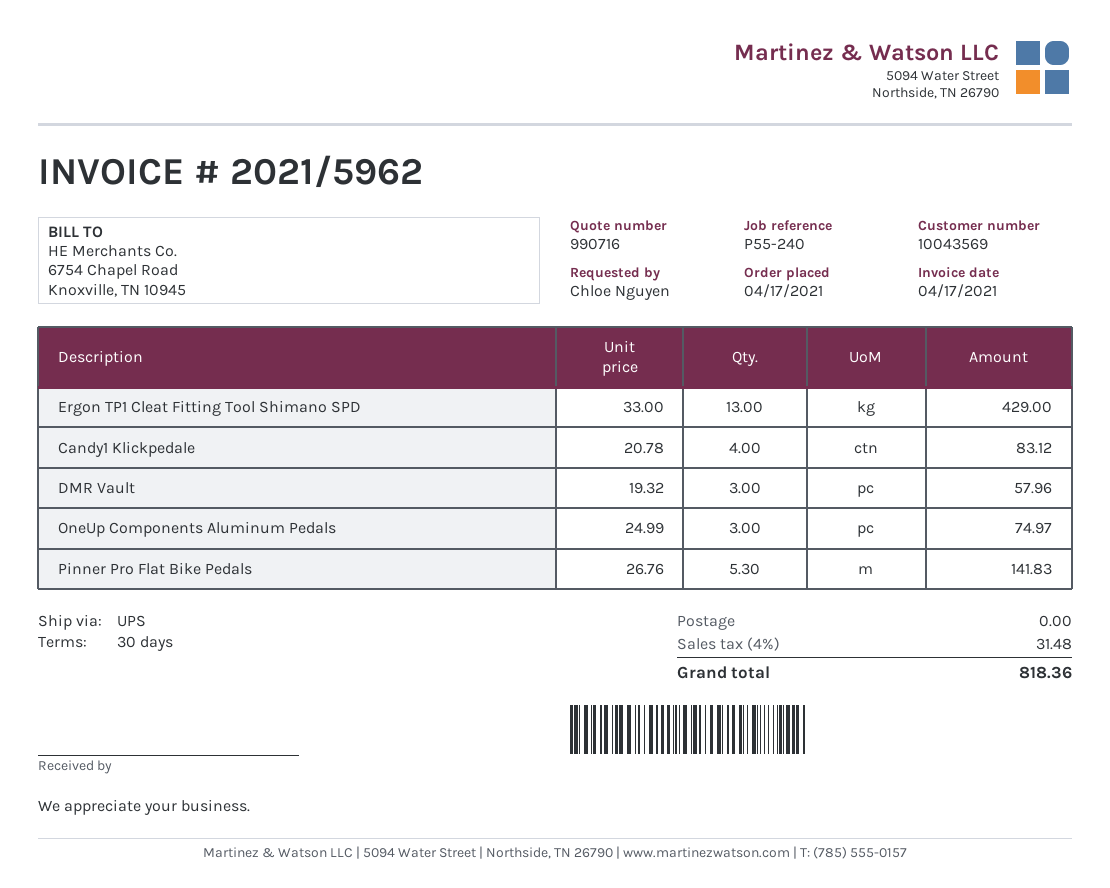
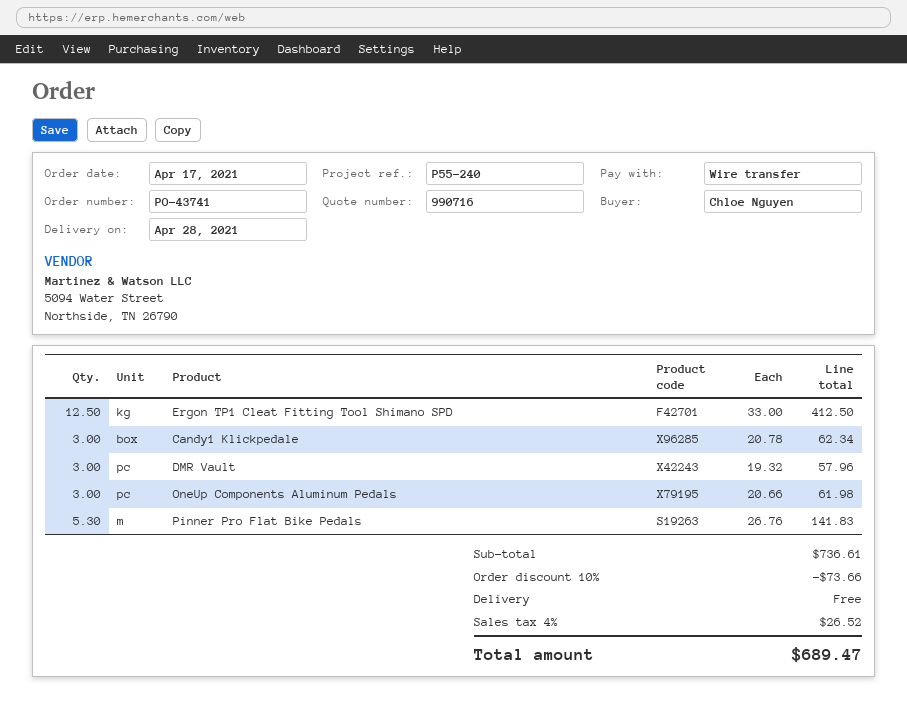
Ergon TP1 Cleat Fitting Tool Shimano SPD: 13 x 33.00 = 429.00 -> 12.5 x 33.00 = 412.50
Candy1 Klickpedale: 4 x 20.78 = 83.12 -> 3 x 20.78 = 62.34
OneUp Components Aluminum Pedals: 3 x 24.99 = 74.97 -> 3 x 20.66 = 61.98
discount: none -> 10% = 73.66
tax: 4% = 31.48 -> 4% = 26.52
total: 818.36 -> 689.47

